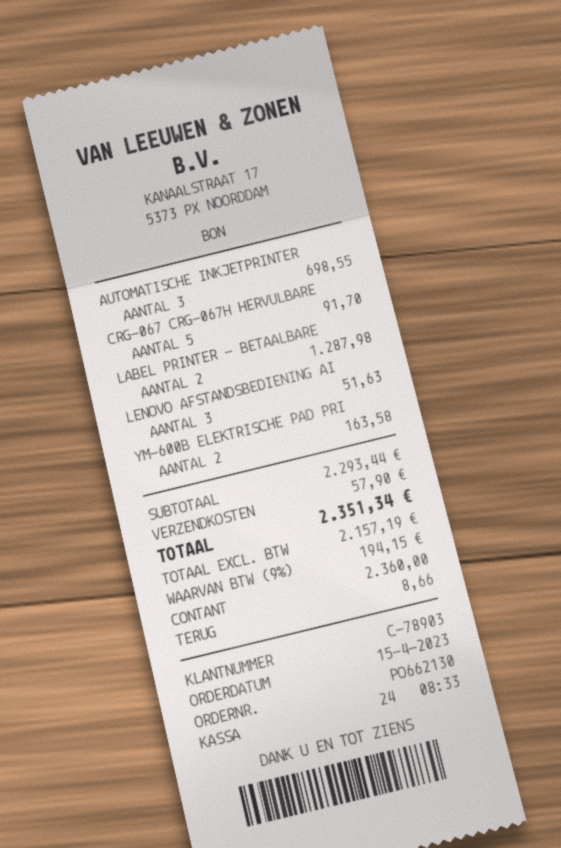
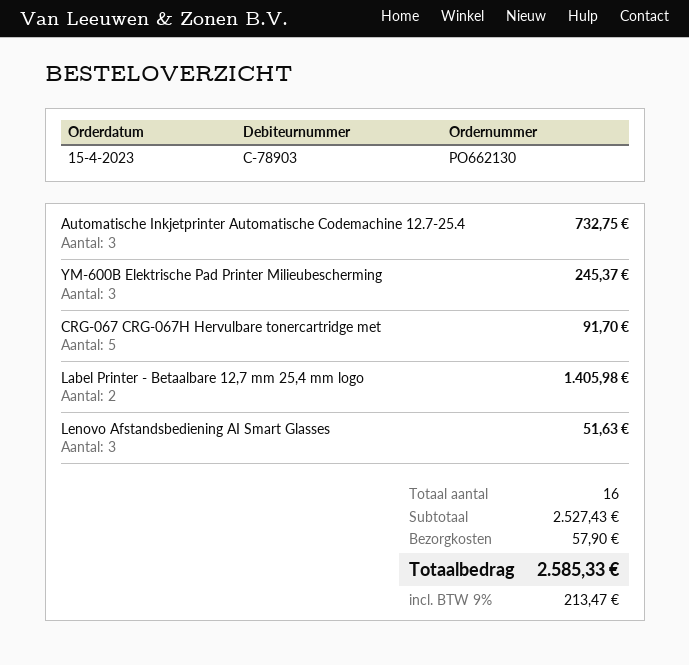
AUTOMATISCHE INKJETPRINTER: 3 for 698.55 -> 3 for 732.75
LABEL PRINTER - BETAALBARE: 2 for 1287.98 -> 2 for 1405.98
YM-600B ELEKTRISCHE PAD PRI: 2 for 163.58 -> 3 for 245.37
subtotal: 2293.44 -> 2527.43
tax: 9% = 194.15 -> 9% = 213.47
total: 2351.34 -> 2585.33

